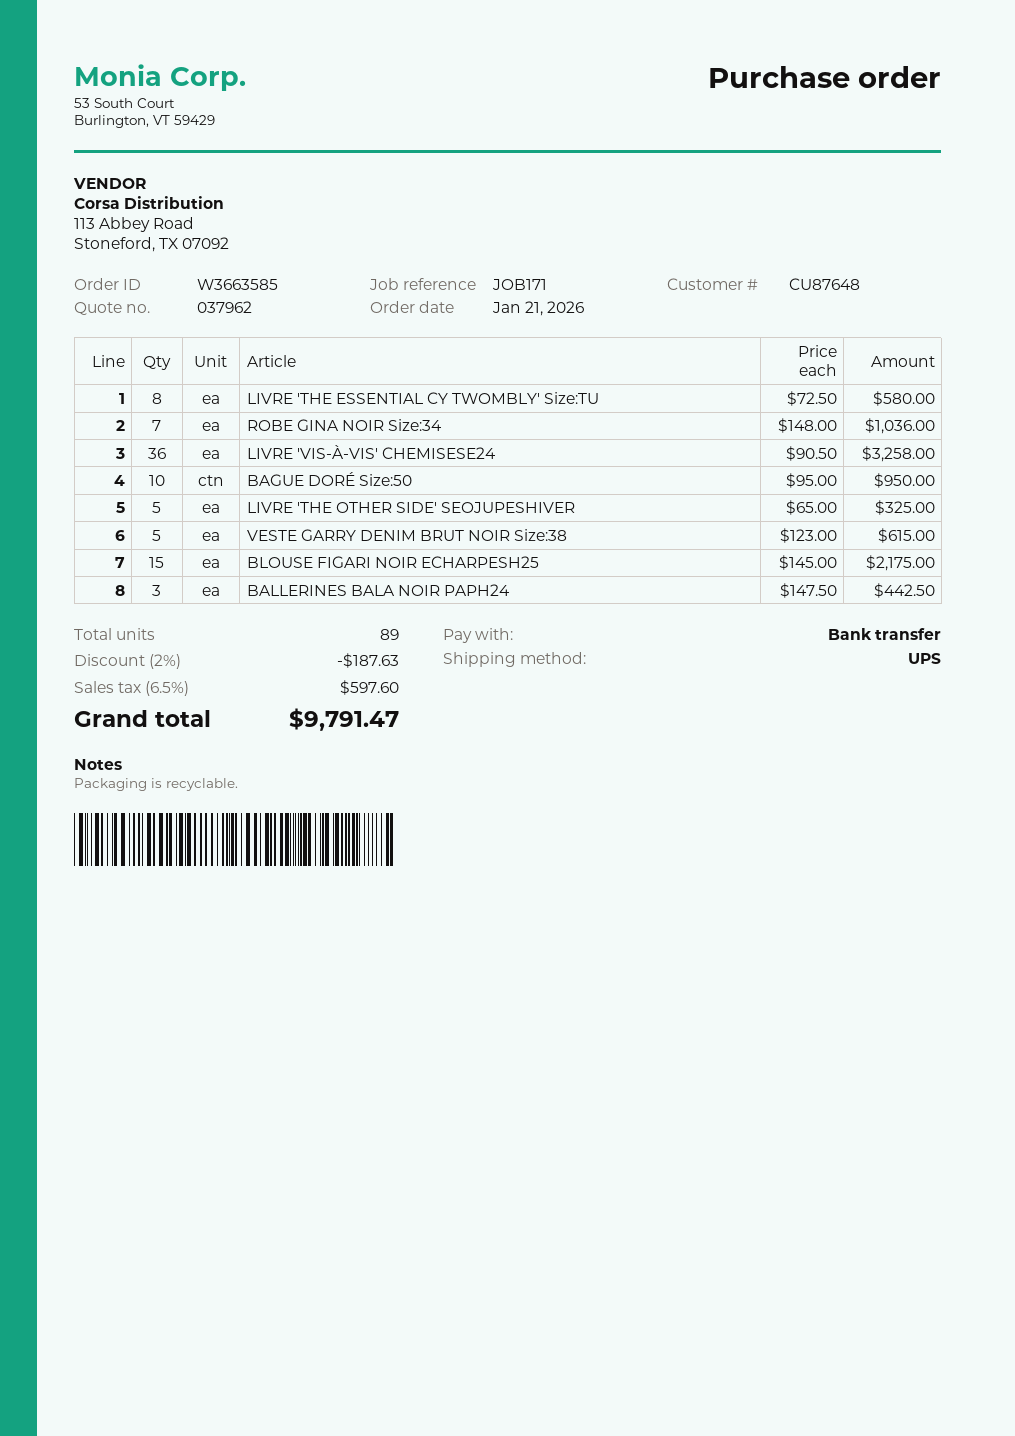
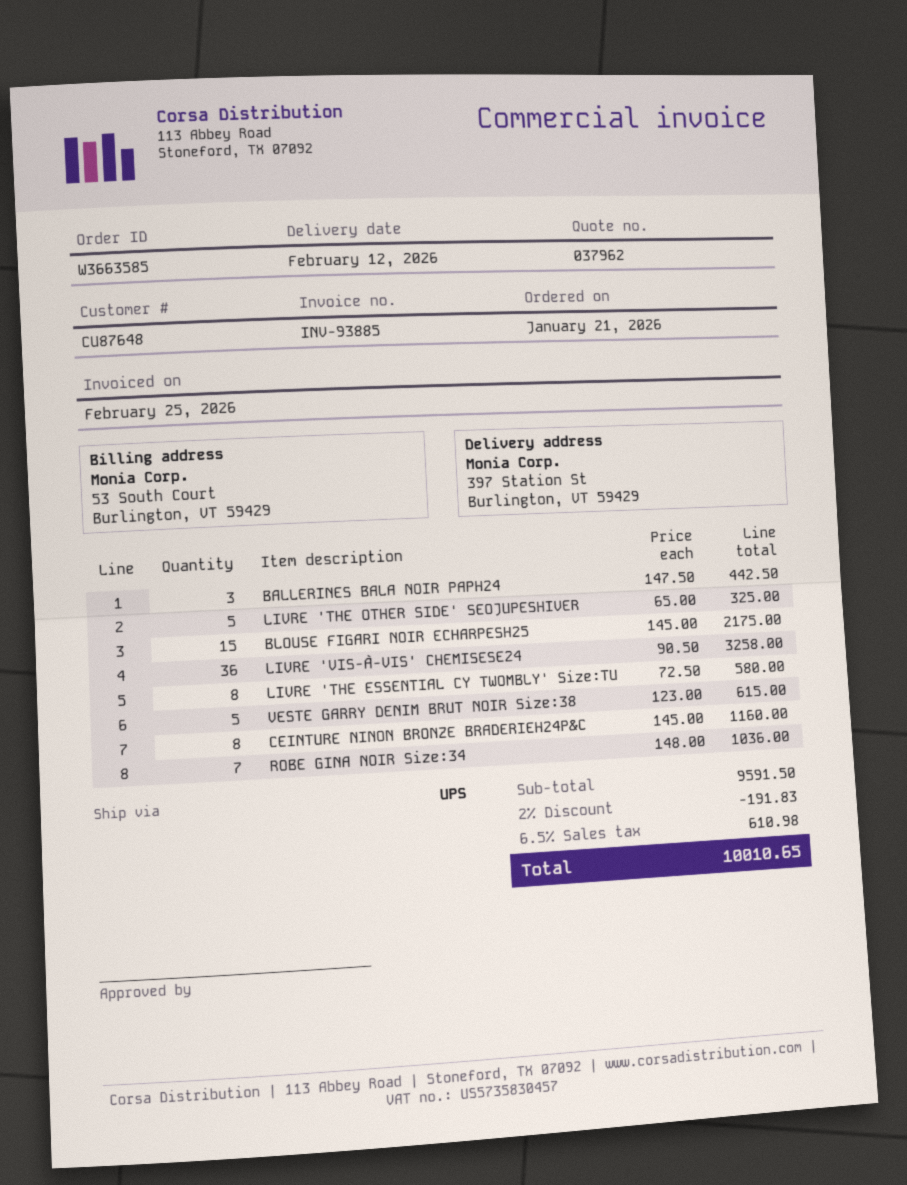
BAGUE DORÉ Size:50: 10 x 95.00 = 950.00 -> none
CEINTURE NINON BRONZE BRADERIEH24P&C: none -> 8 x 145.00 = 1160.00
discount: 2% = 187.63 -> 2% = 191.83
tax: 6.5% = 597.60 -> 6.5% = 610.98
total: 9791.47 -> 10010.65

